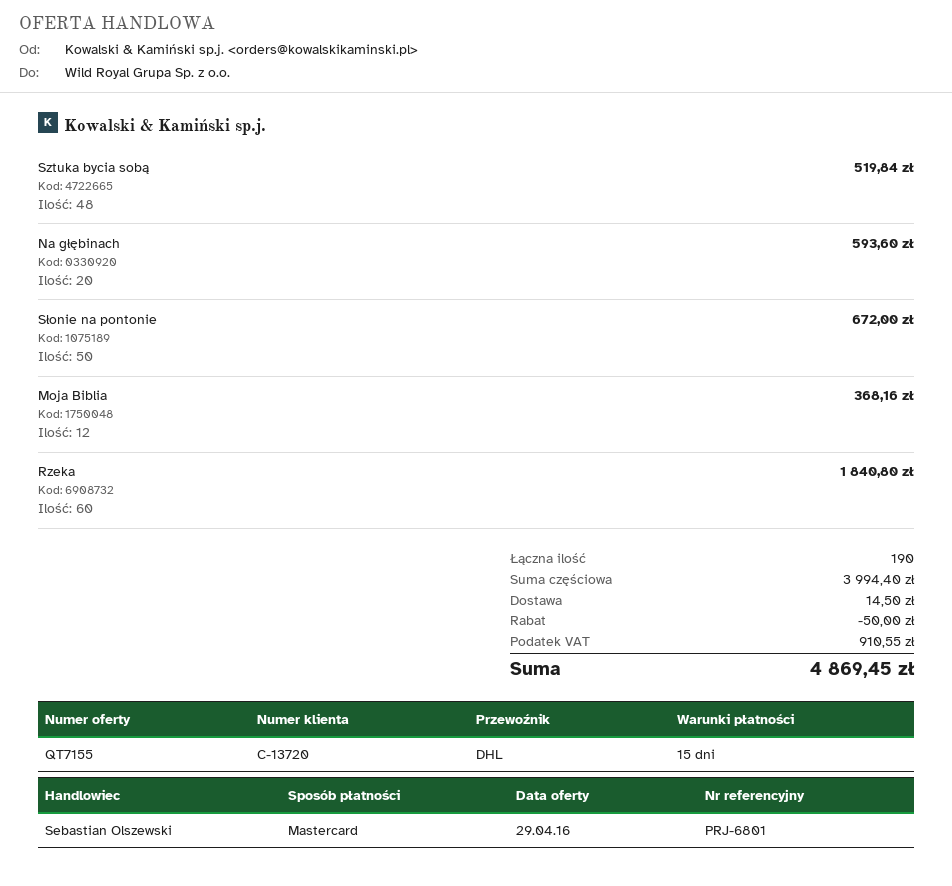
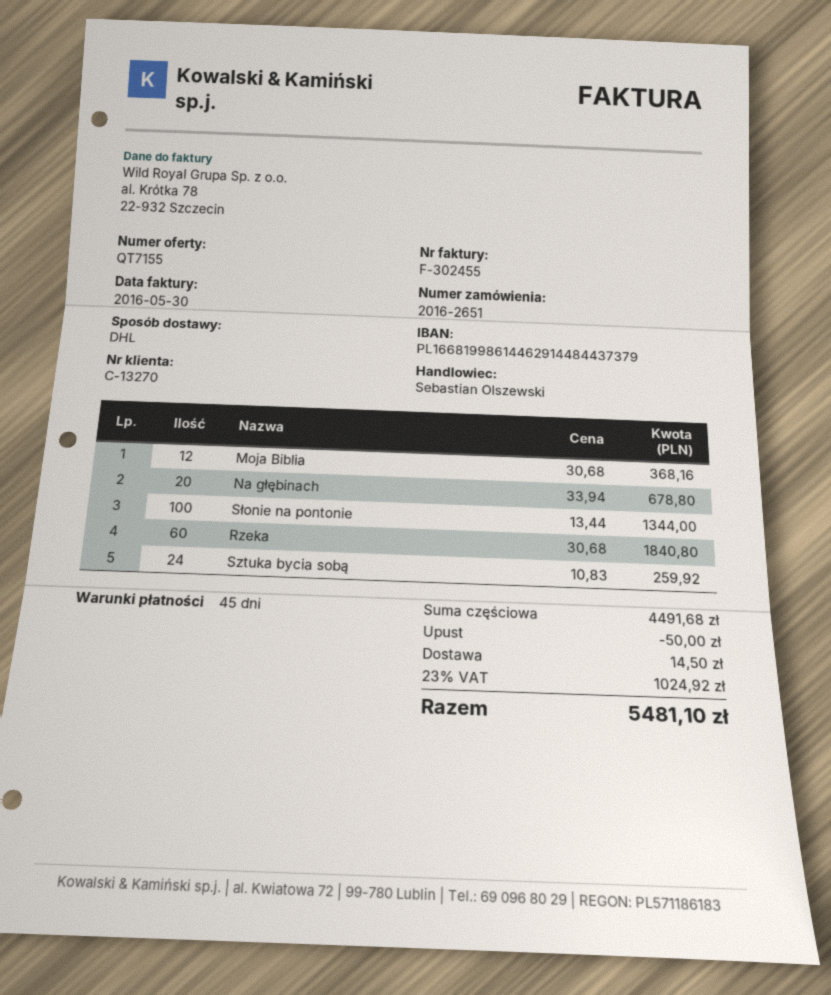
payment terms: 15 days -> 45 days
customer number: C-13720 -> C-13270
Sztuka bycia sobą: 48 for 519.84 -> 24 for 259.92
Na głębinach: 20 for 593.60 -> 20 for 678.80
Słonie na pontonie: 50 for 672.00 -> 100 for 1344.00
subtotal: 3994.40 -> 4491.68
tax: 910.55 -> 1024.92
total: 4869.45 -> 5481.10

